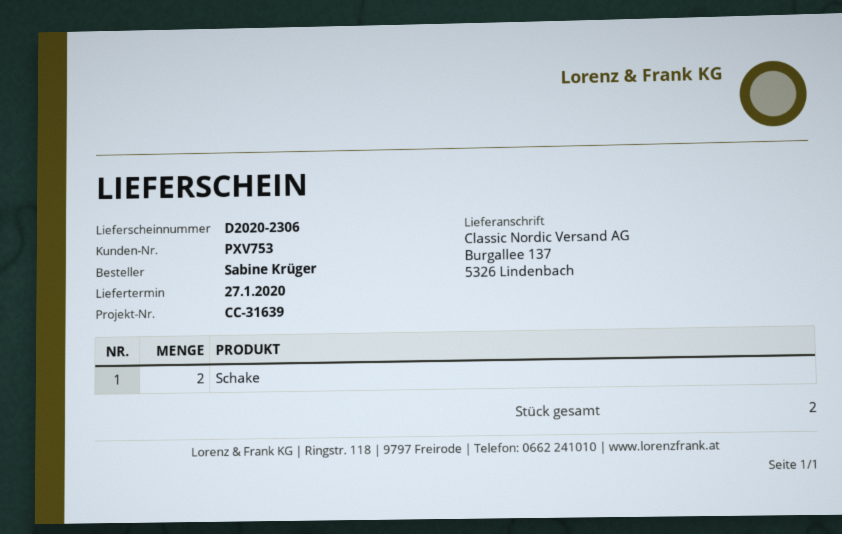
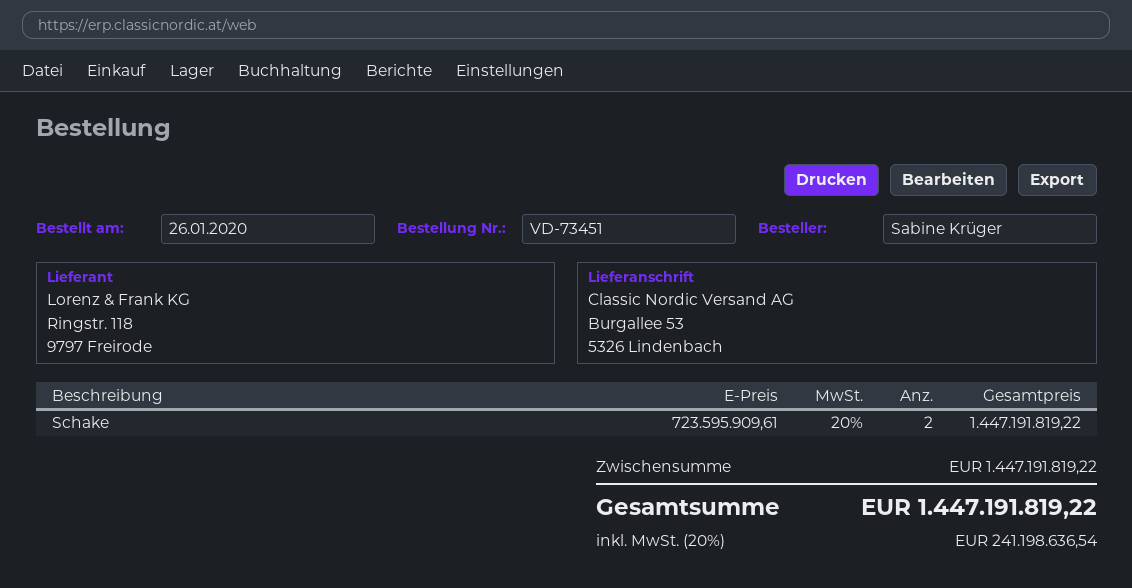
ship to: Burgallee 137, 5326 Lindenbach -> Burgallee 53, 5326 Lindenbach

